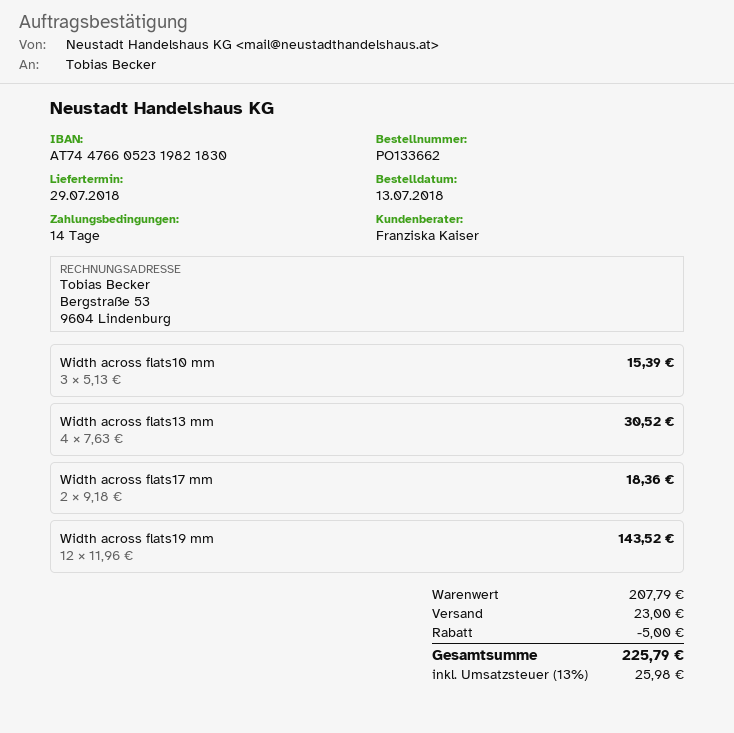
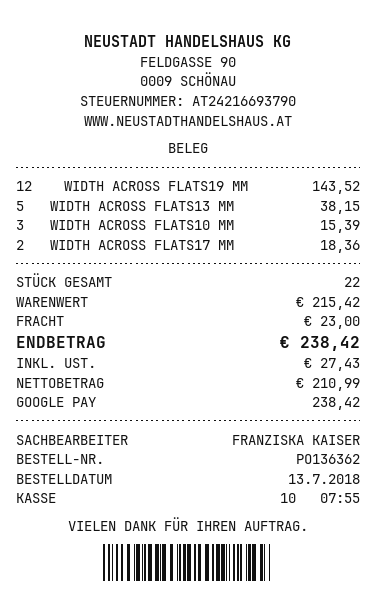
order number: PO133662 -> PO136362
Width across flats13 mm: 4 for 30.52 -> 5 for 38.15
subtotal: 207.79 -> 215.42
discount: 5.00 -> none
tax: 25.98 -> 27.43
total: 225.79 -> 238.42

